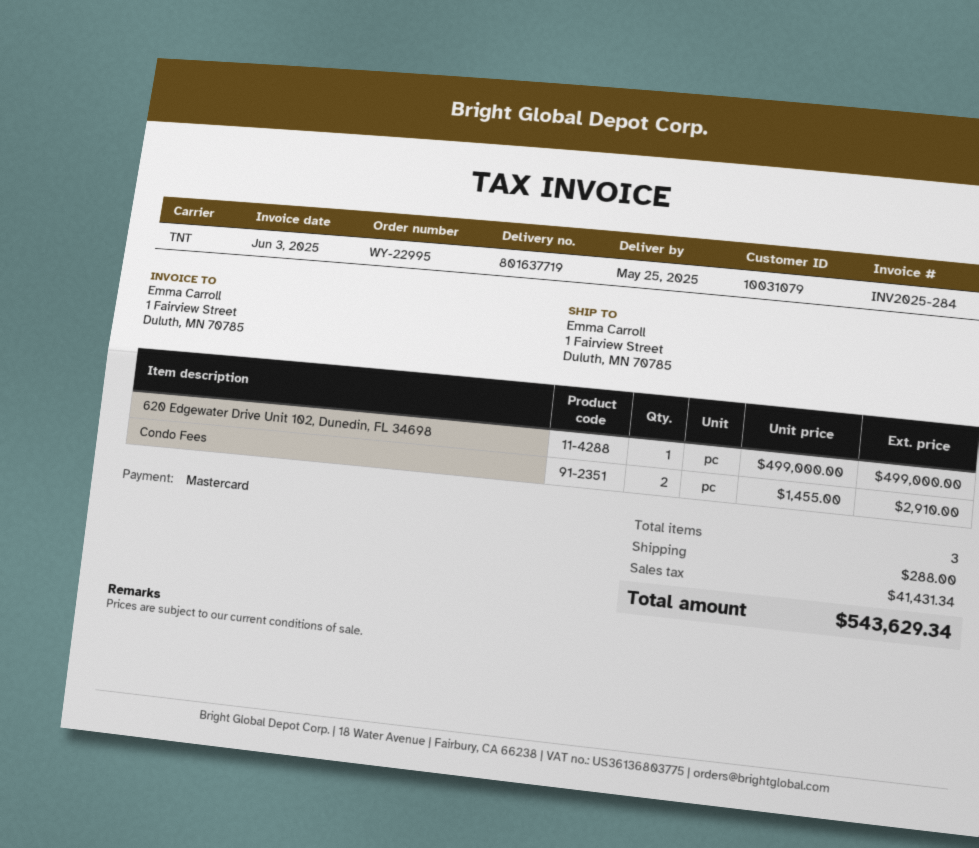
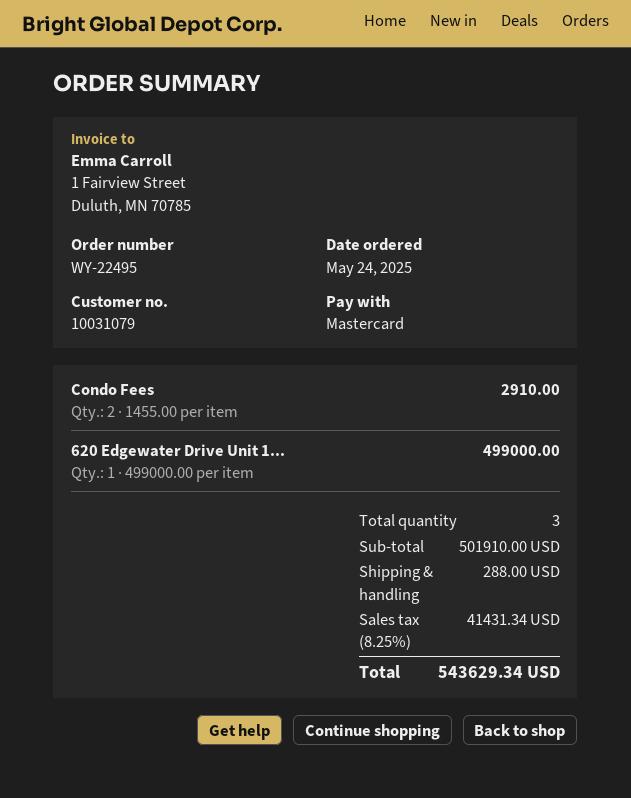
order number: WY-22995 -> WY-22495

